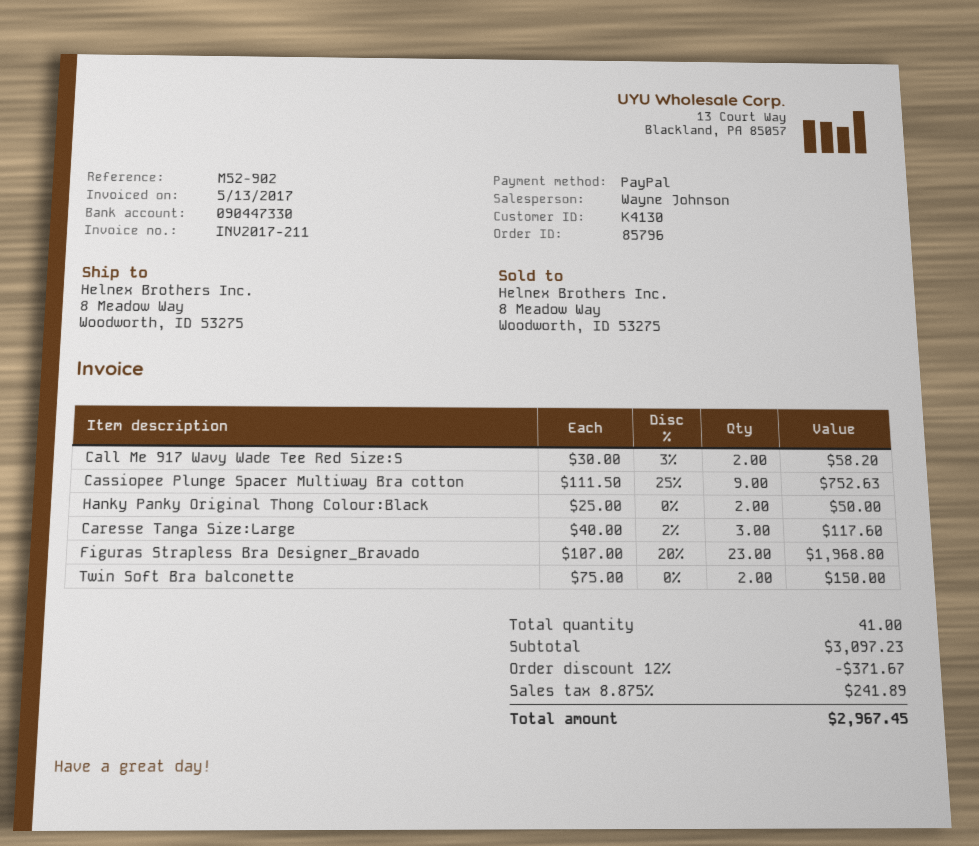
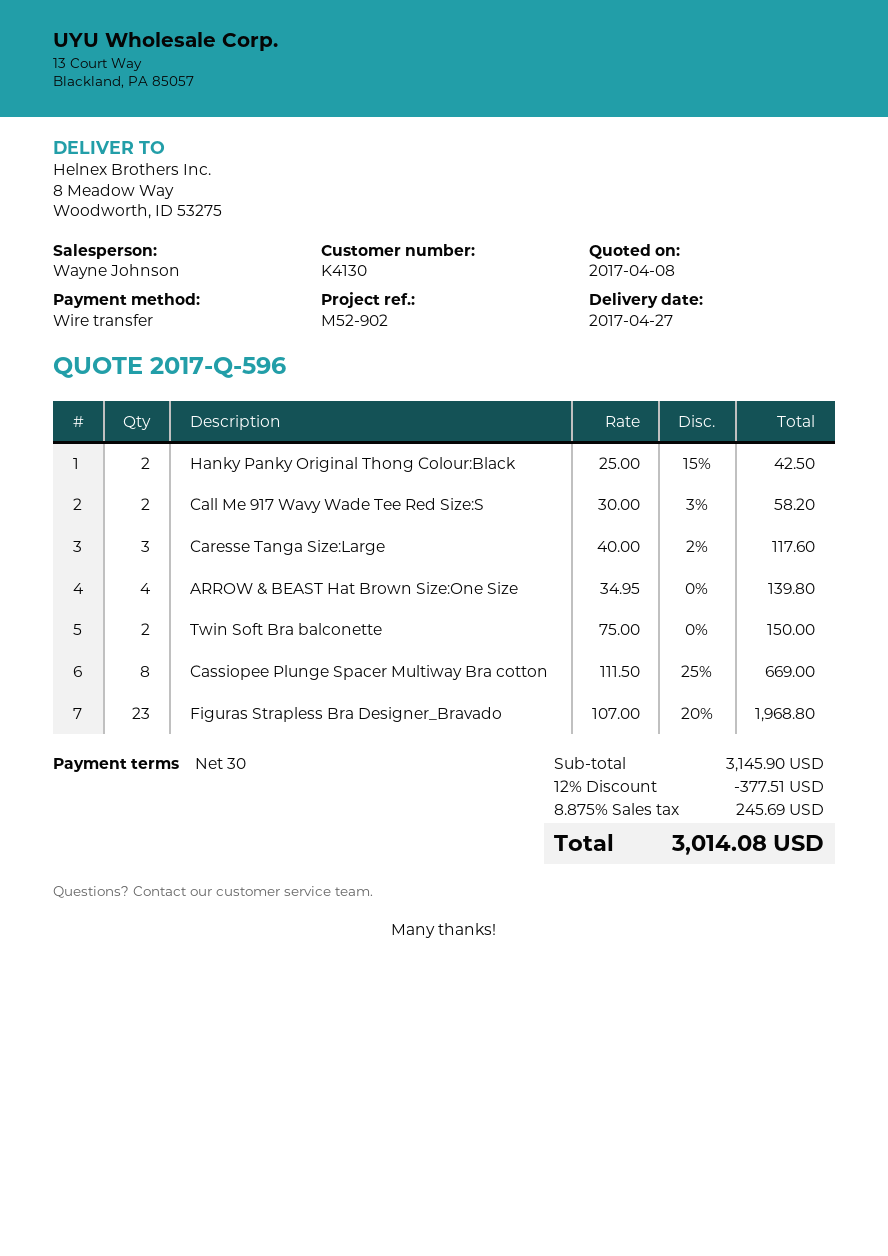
payment method: PayPal -> bank transfer
Cassiopee Plunge Spacer Multiway Bra cotton: 9 x 111.50 - 25% = 752.63 -> 8 x 111.50 - 25% = 669.00
Hanky Panky Original Thong Colour:Black: 2 x 25.00 = 50.00 -> 2 x 25.00 - 15% = 42.50
ARROW & BEAST Hat Brown Size:One Size: none -> 4 x 34.95 = 139.80
subtotal: 3097.23 -> 3145.90
discount: 12% = 371.67 -> 12% = 377.51
tax: 8.875% = 241.89 -> 8.875% = 245.69
total: 2967.45 -> 3014.08

